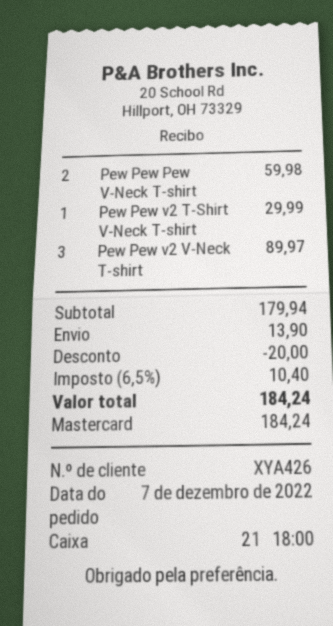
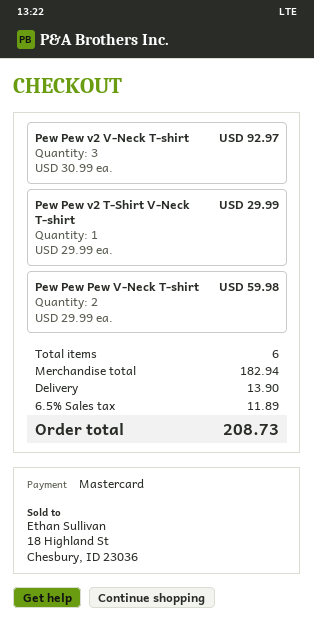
Pew Pew v2 V-Neck T-shirt: 3 for 89.97 -> 3 for 92.97
subtotal: 179.94 -> 182.94
discount: 20.00 -> none
tax: 6.5% = 10.40 -> 6.5% = 11.89
total: 184.24 -> 208.73

